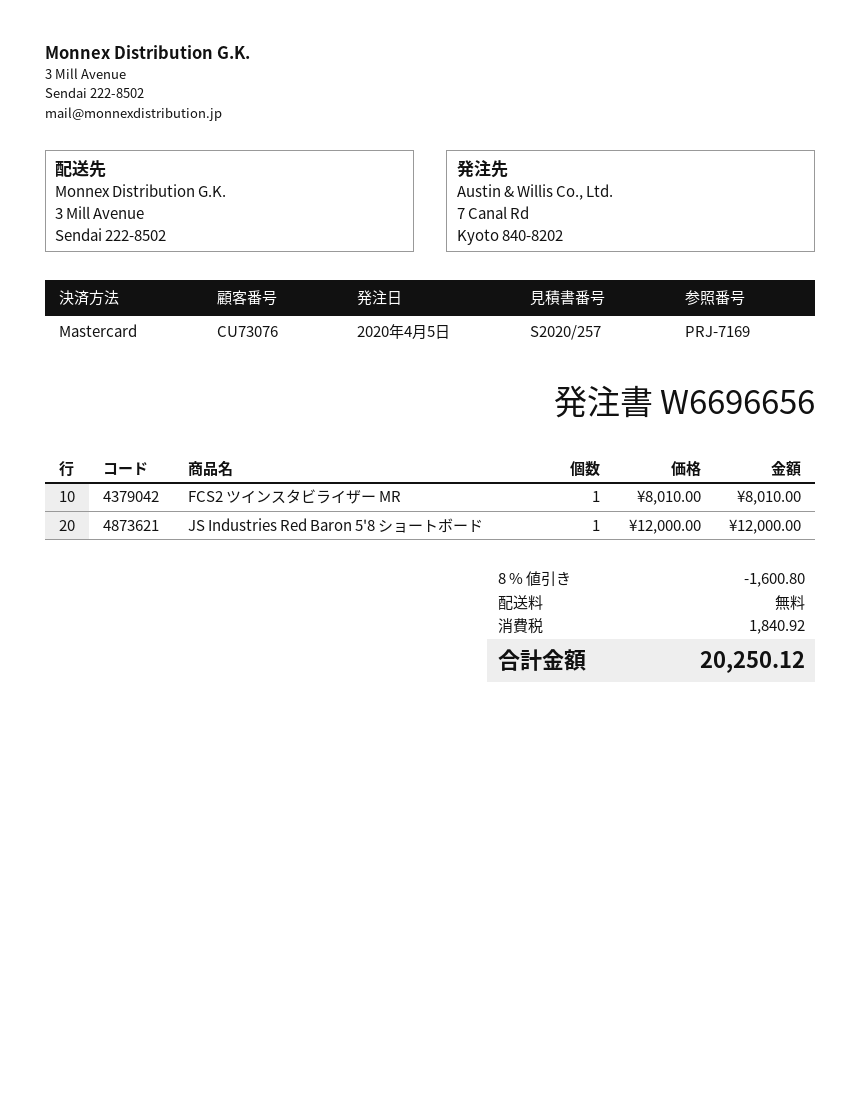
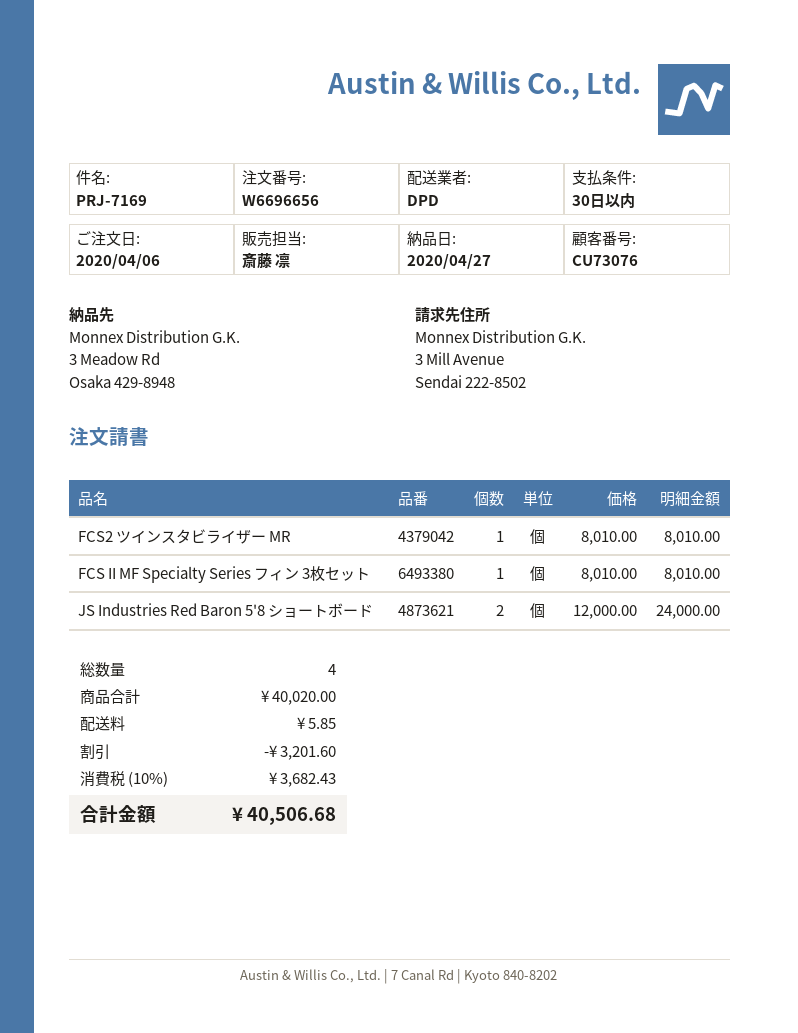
order date: 2020-04-05 -> 2020-04-06
ship to: 3 Mill Avenue, Sendai 222-8502 -> 3 Meadow Rd, Osaka 429-8948
JS Industries Red Baron 5'8 ショートボード: 1 x 12000.00 = 12000.00 -> 2 x 12000.00 = 24000.00
FCS II MF Specialty Series フィン 3枚セット: none -> 1 x 8010.00 = 8010.00
discount: 1600.80 -> 3201.60
shipping: 0.00 -> 5.85
tax: 1840.92 -> 3682.43
total: 20250.12 -> 40506.68

